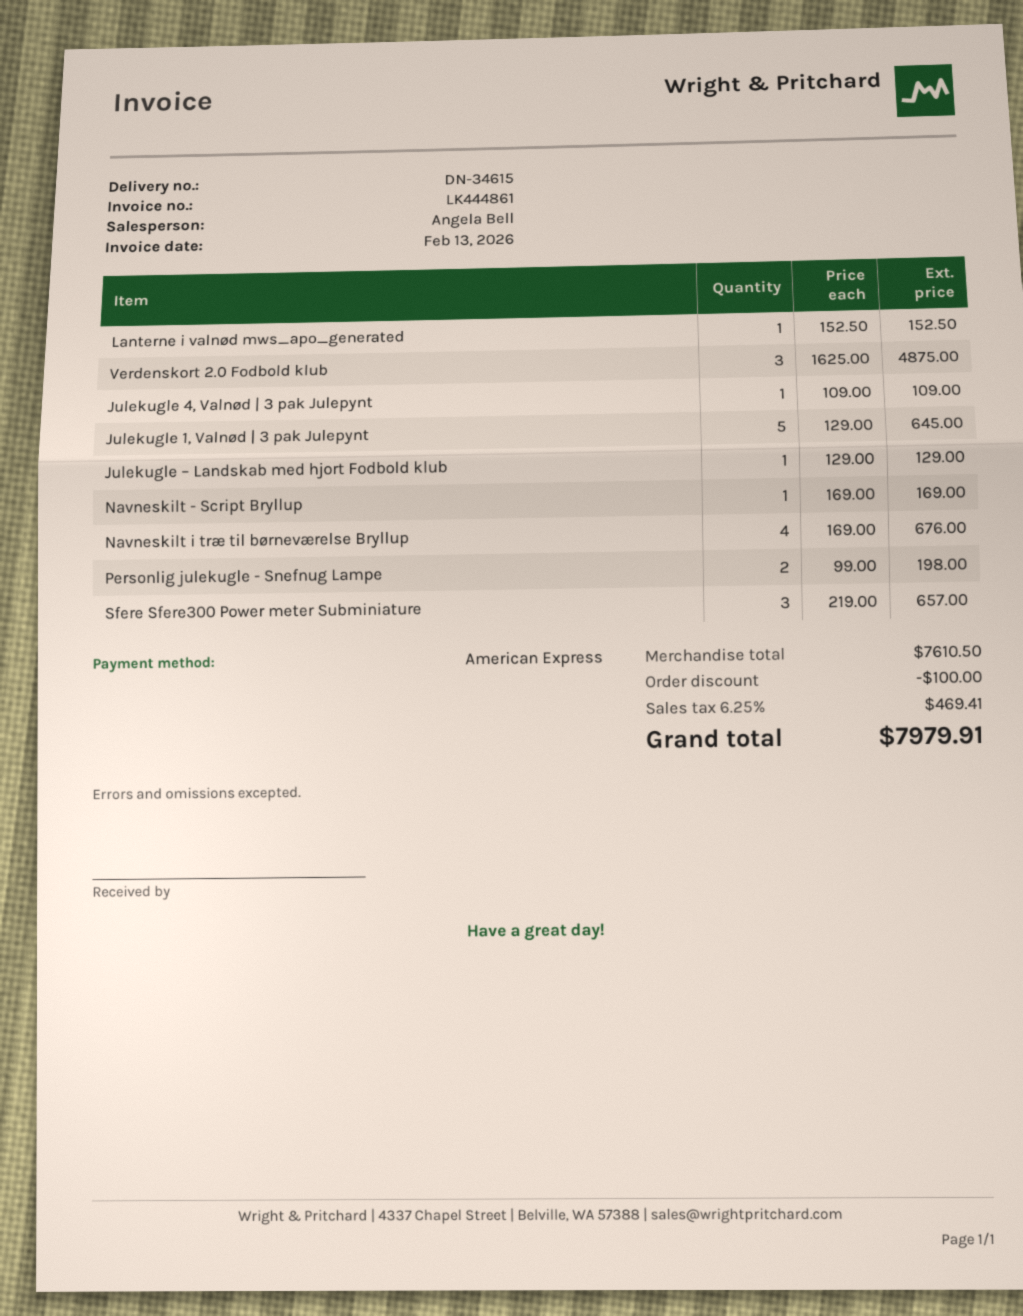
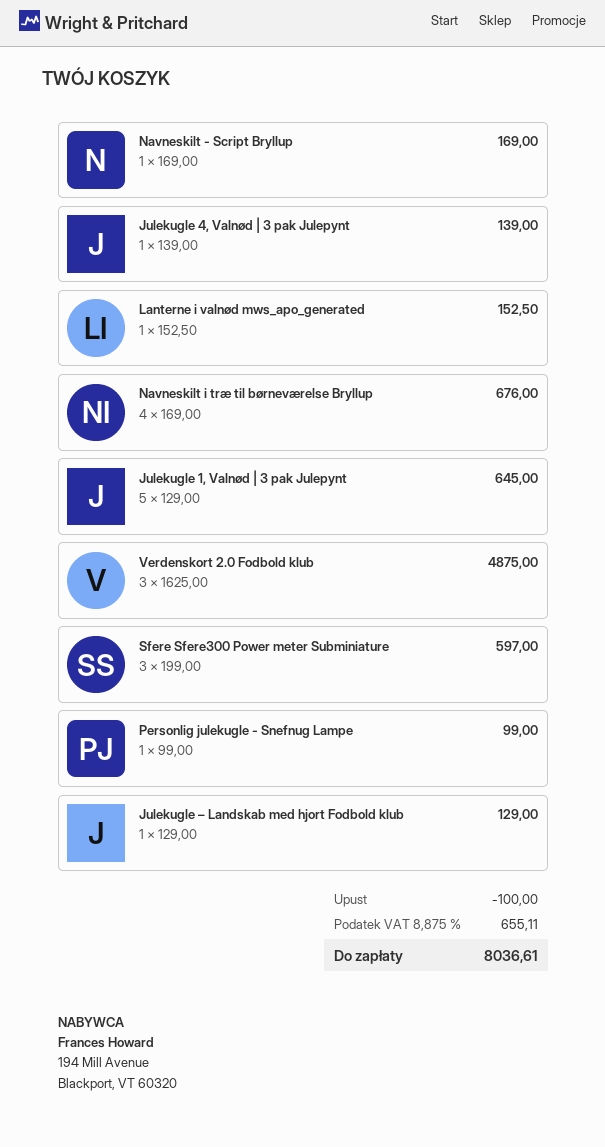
Julekugle 4, Valnød | 3 pak Julepynt: 1 x 109.00 = 109.00 -> 1 x 139.00 = 139.00
Personlig julekugle - Snefnug Lampe: 2 x 99.00 = 198.00 -> 1 x 99.00 = 99.00
Sfere Sfere300 Power meter Subminiature: 3 x 219.00 = 657.00 -> 3 x 199.00 = 597.00
tax: 6.25% = 469.41 -> 8.875% = 655.11
total: 7979.91 -> 8036.61

